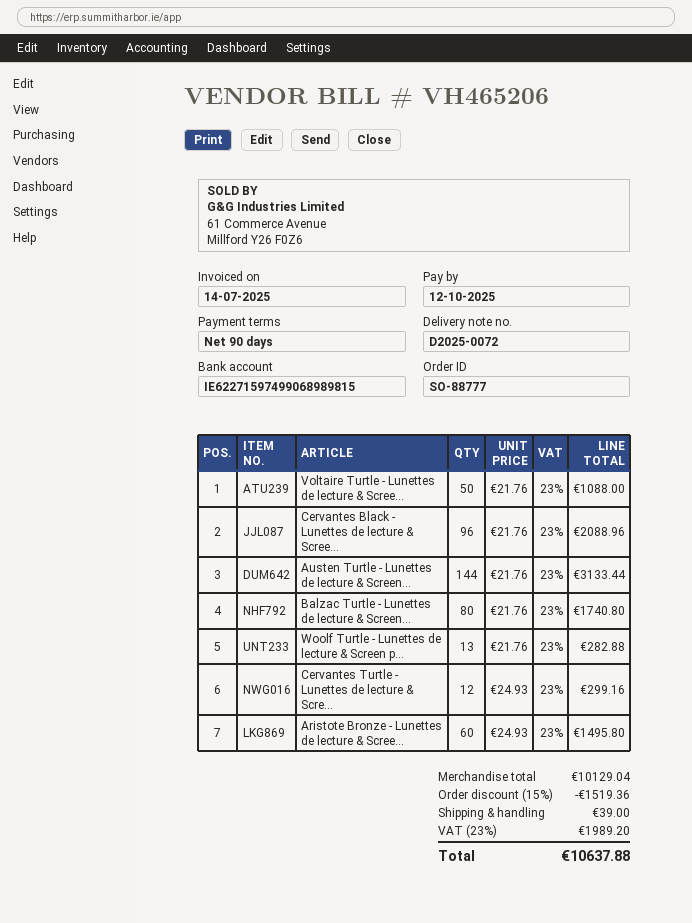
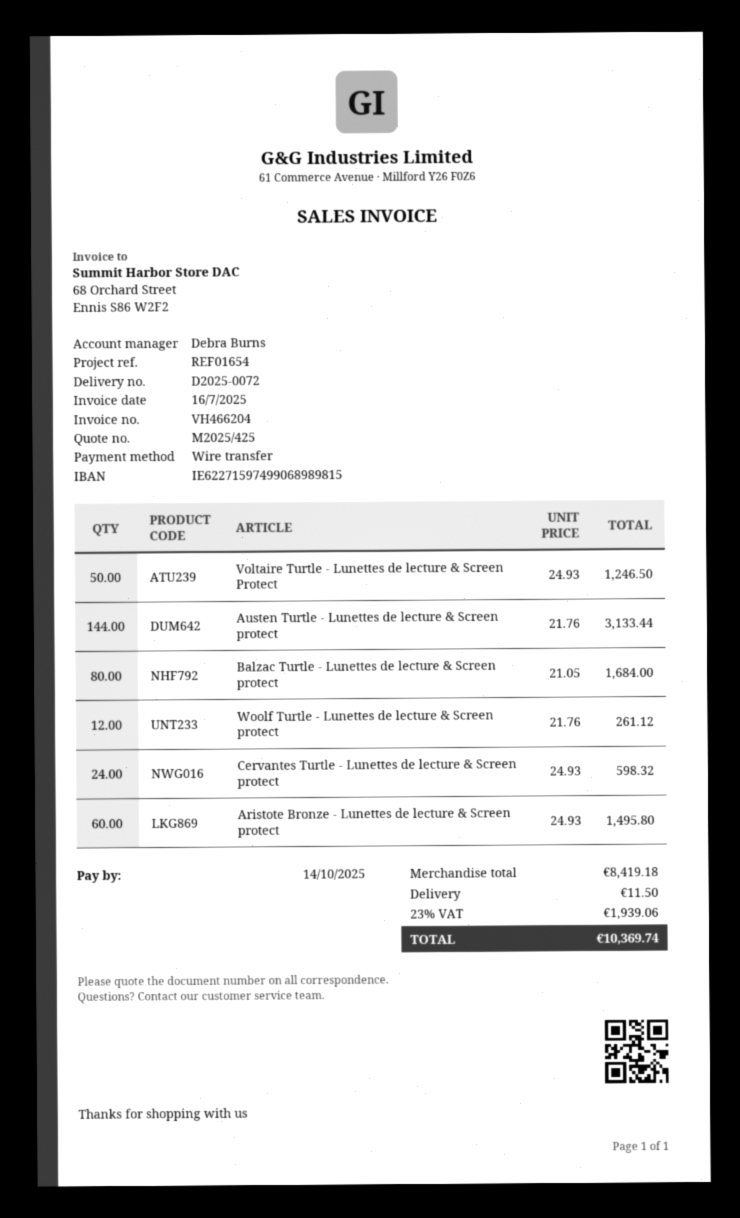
invoice number: VH465206 -> VH466204
invoice date: 2025-07-14 -> 2025-07-16
due date: 2025-10-12 -> 2025-10-14
Voltaire Turtle - Lunettes de lecture & Scree...: 50 x 21.76 = 1088.00 -> 50 x 24.93 = 1246.50
Cervantes Black - Lunettes de lecture & Scree...: 96 x 21.76 = 2088.96 -> none
Balzac Turtle - Lunettes de lecture & Screen...: 80 x 21.76 = 1740.80 -> 80 x 21.05 = 1684.00
Woolf Turtle - Lunettes de lecture & Screen p...: 13 x 21.76 = 282.88 -> 12 x 21.76 = 261.12
Cervantes Turtle - Lunettes de lecture & Scre...: 12 x 24.93 = 299.16 -> 24 x 24.93 = 598.32
subtotal: 10129.04 -> 8419.18
discount: 15% = 1519.36 -> none
shipping: 39.00 -> 11.50
tax: 23% = 1989.20 -> 23% = 1939.06
total: 10637.88 -> 10369.74

